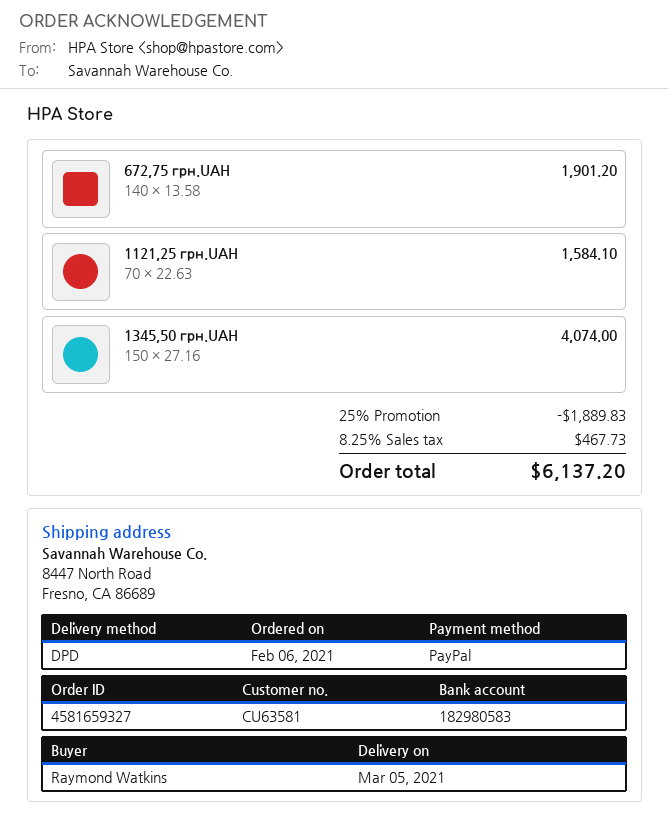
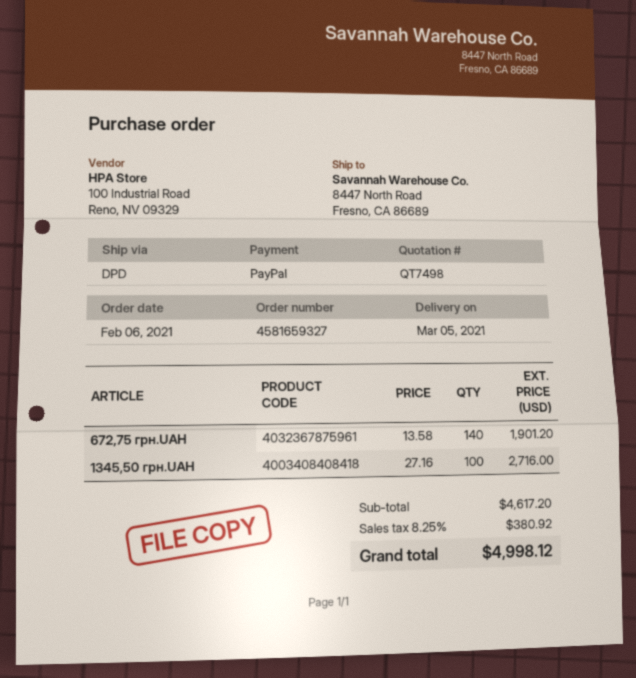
1121,25 грн.UAH: 70 x 22.63 = 1584.10 -> none
1345,50 грн.UAH: 150 x 27.16 = 4074.00 -> 100 x 27.16 = 2716.00
discount: 25% = 1889.83 -> none
tax: 8.25% = 467.73 -> 8.25% = 380.92
total: 6137.20 -> 4998.12

